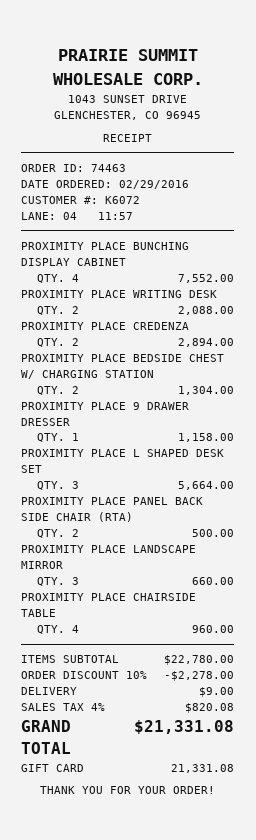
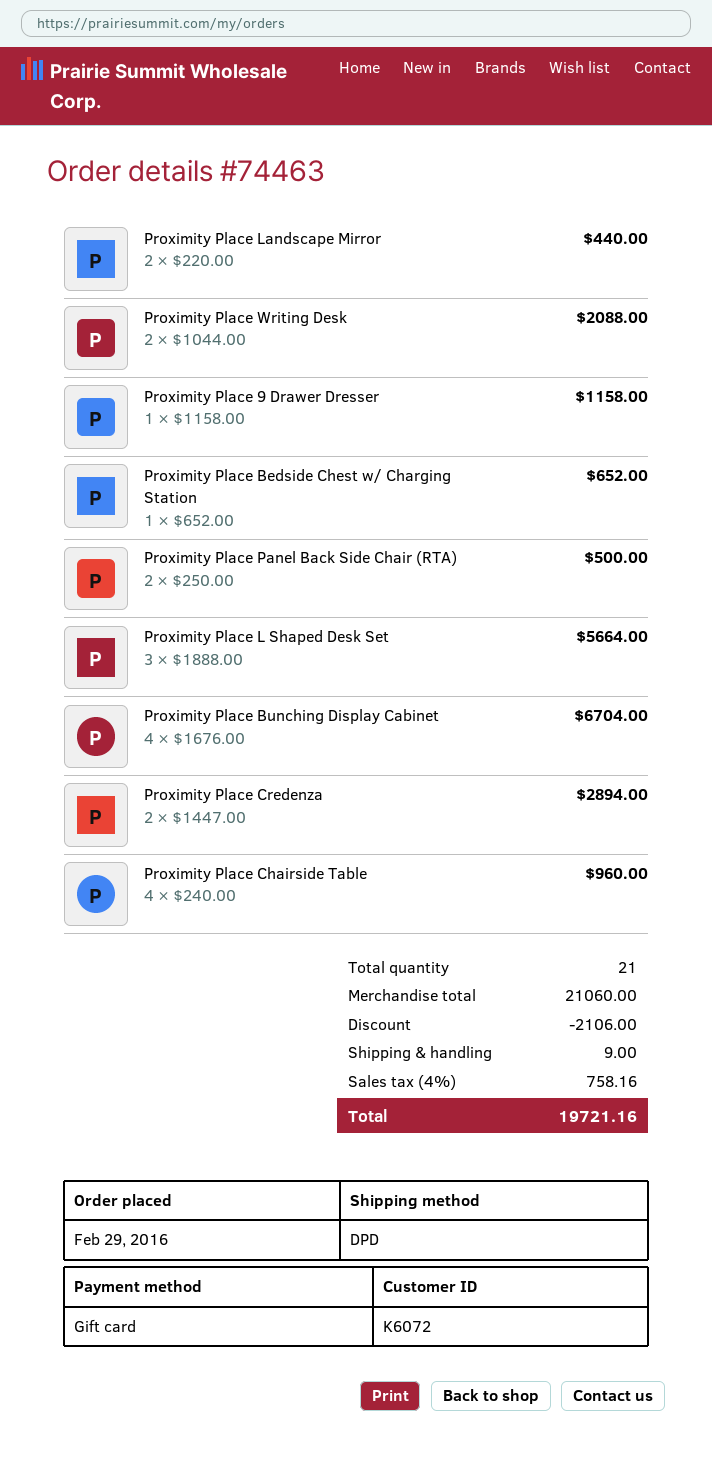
PROXIMITY PLACE BUNCHING DISPLAY CABINET: 4 for 7552.00 -> 4 for 6704.00
PROXIMITY PLACE BEDSIDE CHEST W/ CHARGING STATION: 2 for 1304.00 -> 1 for 652.00
PROXIMITY PLACE LANDSCAPE MIRROR: 3 for 660.00 -> 2 for 440.00
subtotal: 22780.00 -> 21060.00
discount: 2278.00 -> 2106.00
tax: 4% = 820.08 -> 4% = 758.16
total: 21331.08 -> 19721.16

